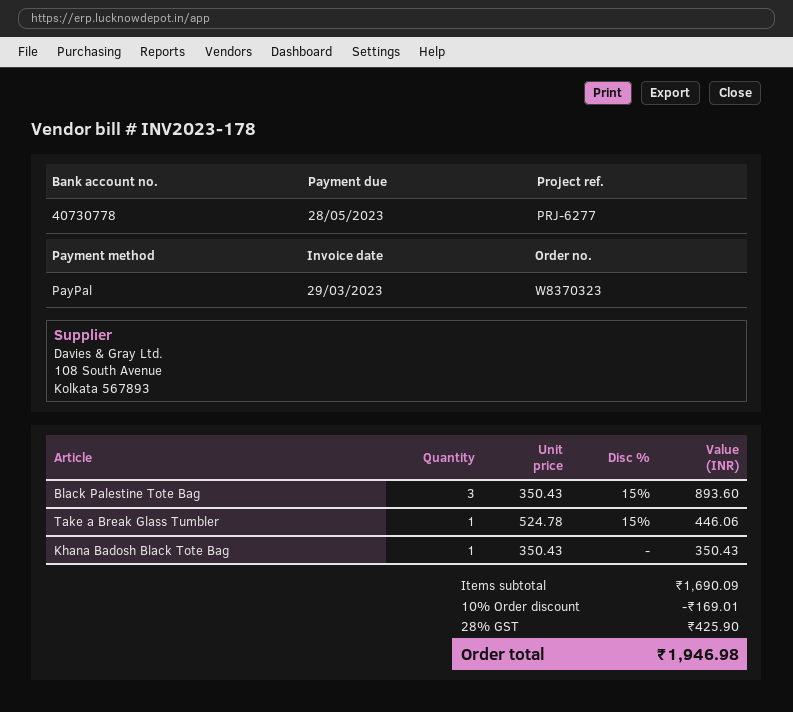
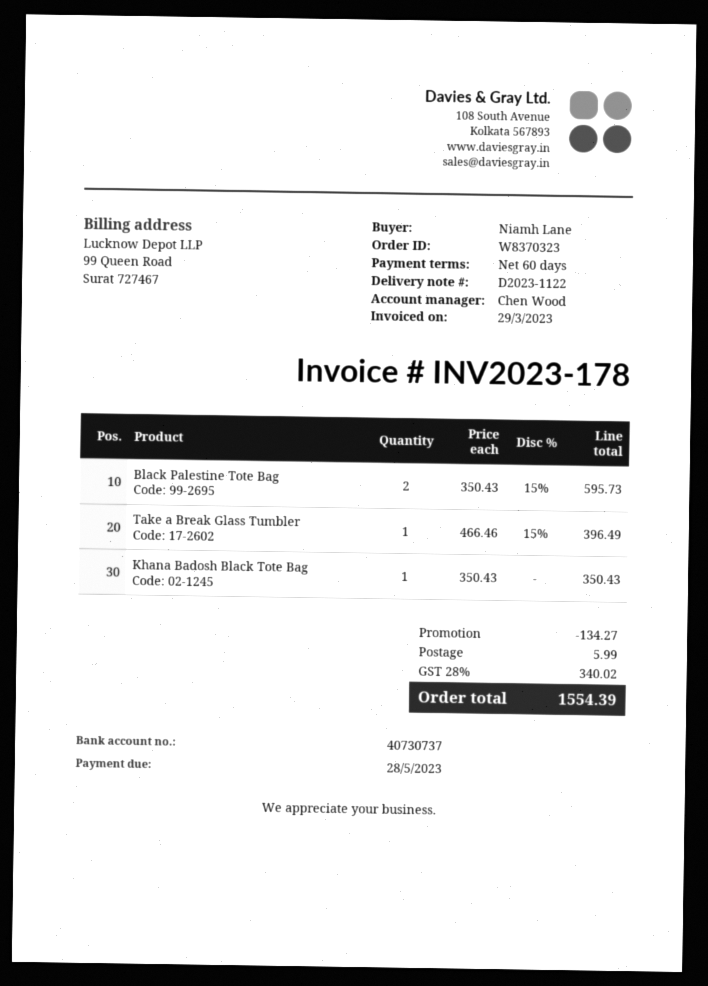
bank account: 40730778 -> 40730737
Black Palestine Tote Bag: 3 x 350.43 - 15% = 893.60 -> 2 x 350.43 - 15% = 595.73
Take a Break Glass Tumbler: 1 x 524.78 - 15% = 446.06 -> 1 x 466.46 - 15% = 396.49
discount: 169.01 -> 134.27
shipping: none -> 5.99
tax: 28% = 425.90 -> 28% = 340.02
total: 1946.98 -> 1554.39

